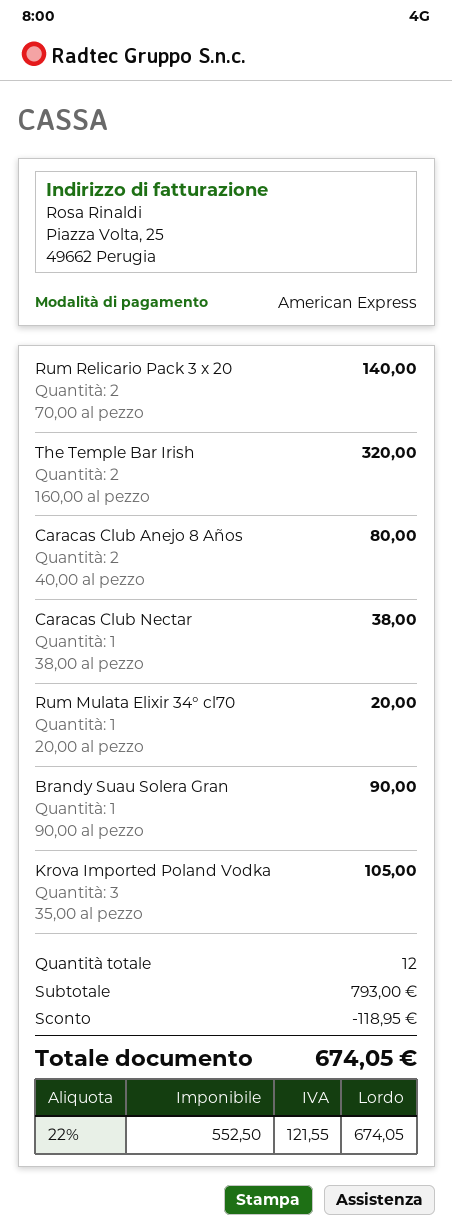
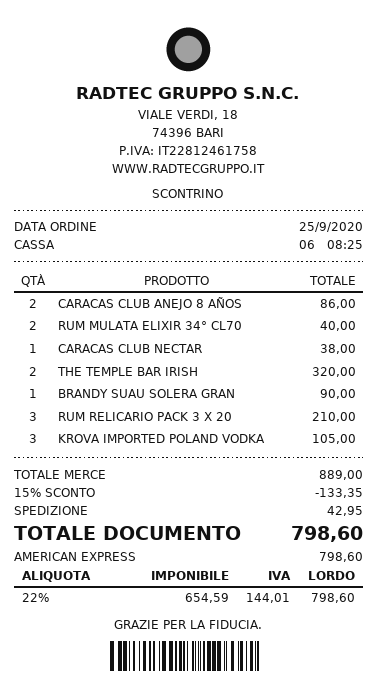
Rum Relicario Pack 3 x 20: 2 for 140.00 -> 3 for 210.00
Caracas Club Anejo 8 Años: 2 for 80.00 -> 2 for 86.00
Rum Mulata Elixir 34° cl70: 1 for 20.00 -> 2 for 40.00
subtotal: 793.00 -> 889.00
discount: 118.95 -> 133.35
shipping: none -> 42.95
net: 552.50 -> 654.59
tax: 22% = 121.55 -> 22% = 144.01
total: 674.05 -> 798.60

